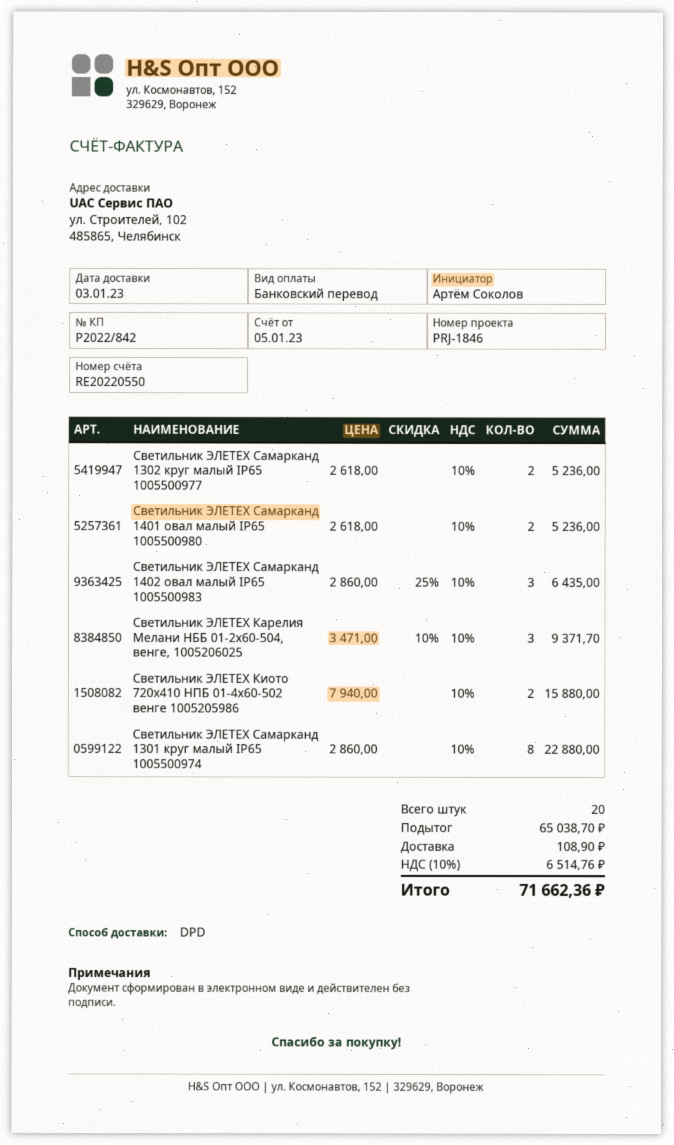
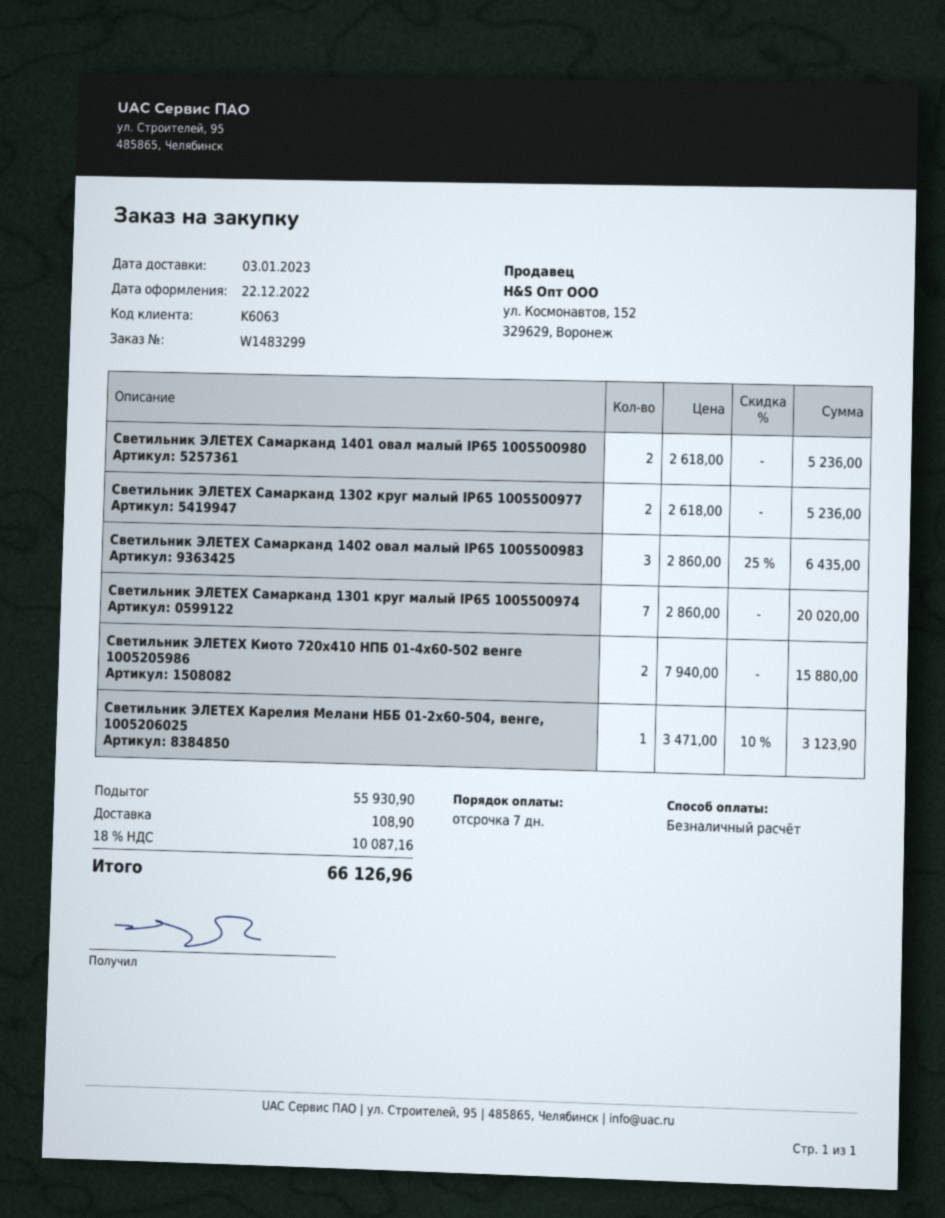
Светильник ЭЛЕТЕХ Карелия Мелани НББ 01-2х60-504, венге, 1005206025: 3 x 3471.00 - 10% = 9371.70 -> 1 x 3471.00 - 10% = 3123.90
Светильник ЭЛЕТЕХ Самарканд 1301 круг малый IP65 1005500974: 8 x 2860.00 = 22880.00 -> 7 x 2860.00 = 20020.00
subtotal: 65038.70 -> 55930.90
tax: 10% = 6514.76 -> 18% = 10087.16
total: 71662.36 -> 66126.96

